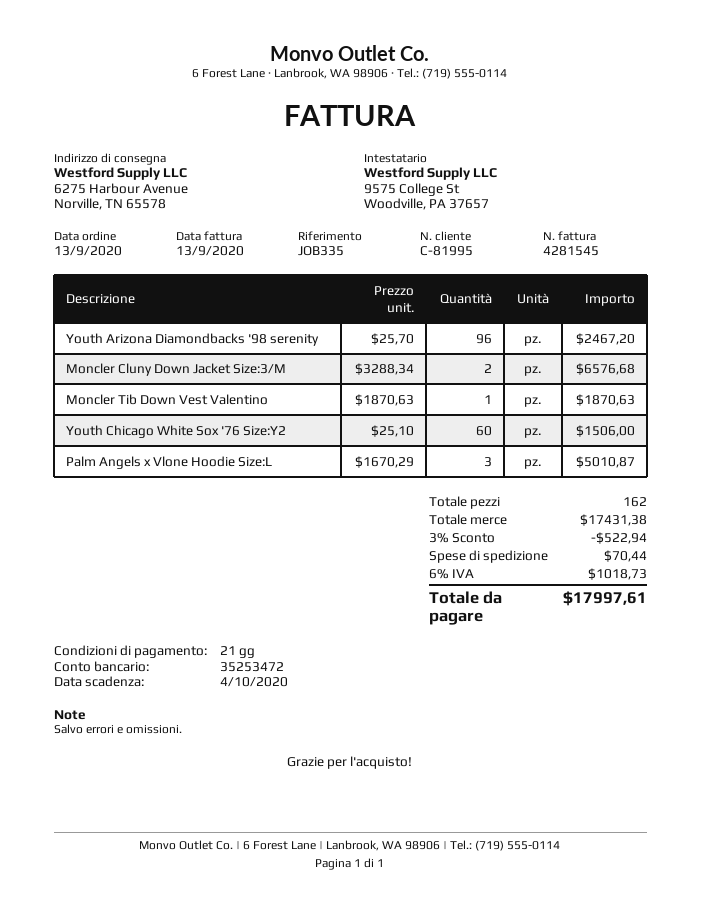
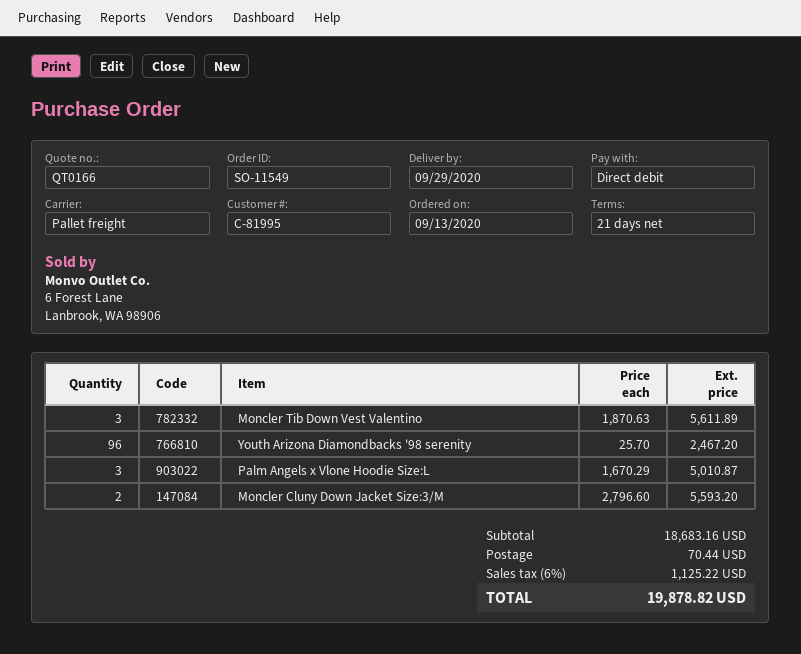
Moncler Cluny Down Jacket Size:3/M: 2 x 3288.34 = 6576.68 -> 2 x 2796.60 = 5593.20
Moncler Tib Down Vest Valentino: 1 x 1870.63 = 1870.63 -> 3 x 1870.63 = 5611.89
Youth Chicago White Sox '76 Size:Y2: 60 x 25.10 = 1506.00 -> none
subtotal: 17431.38 -> 18683.16
discount: 3% = 522.94 -> none
tax: 6% = 1018.73 -> 6% = 1125.22
total: 17997.61 -> 19878.82

